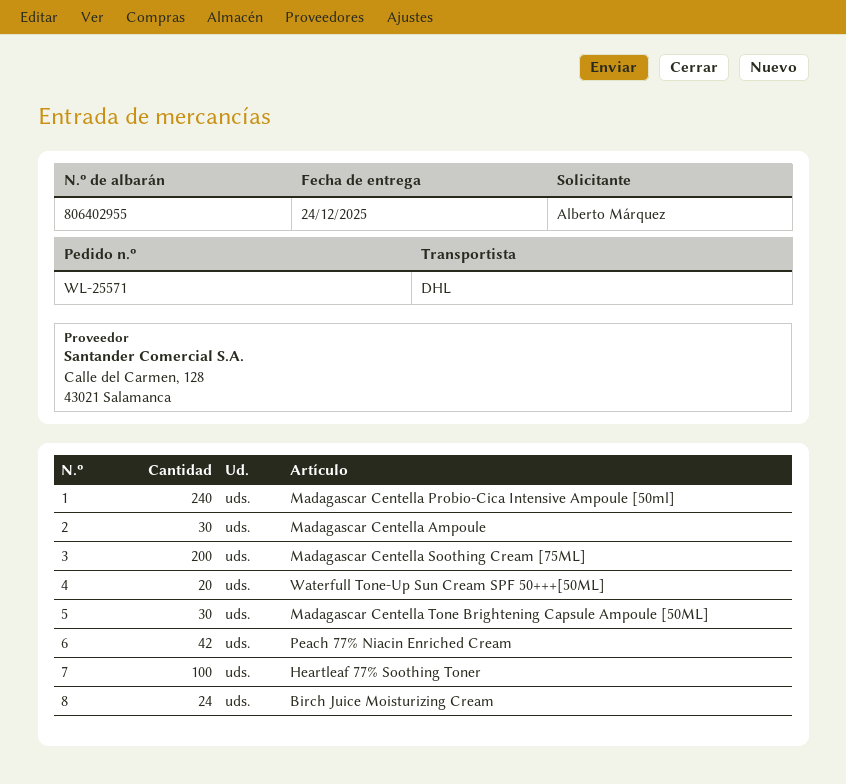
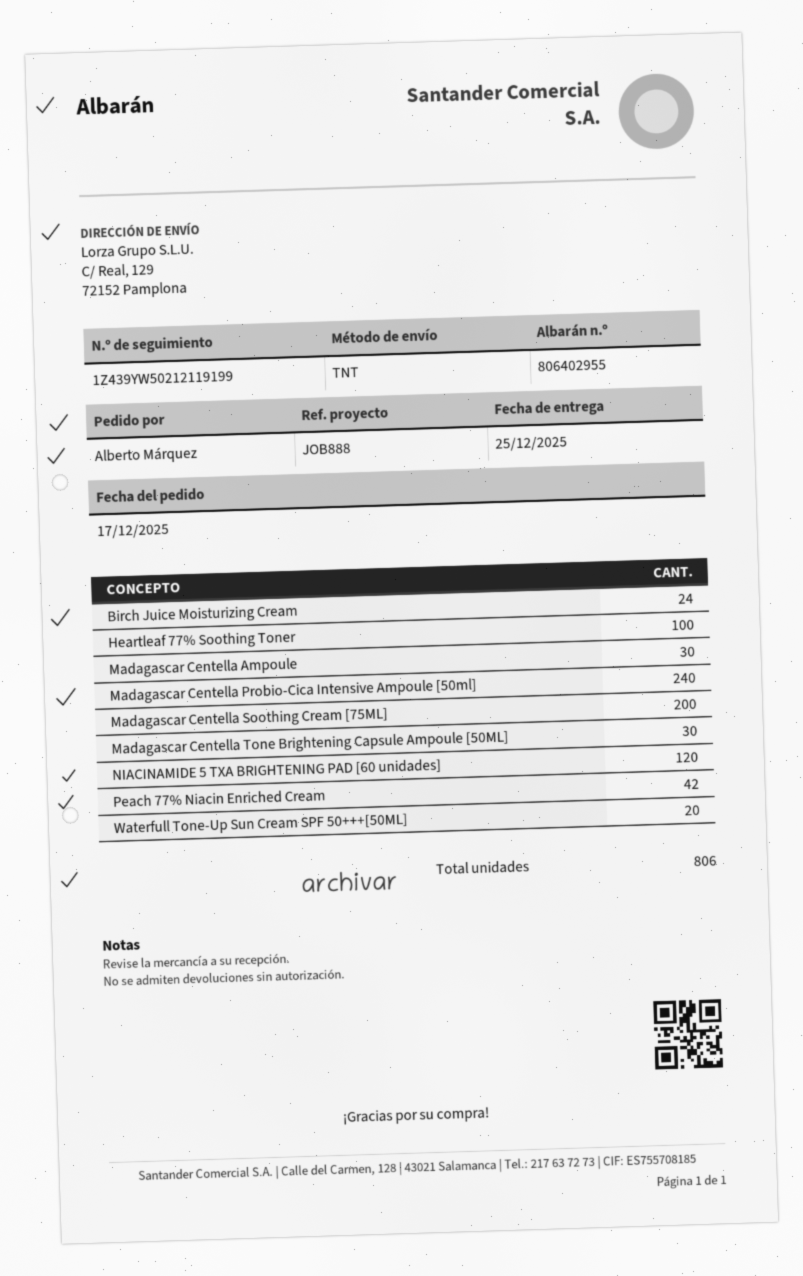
delivery date: 2025-12-24 -> 2025-12-25
shipping method: DHL -> TNT
NIACINAMIDE 5 TXA BRIGHTENING PAD [60 unidades]: none -> 120

